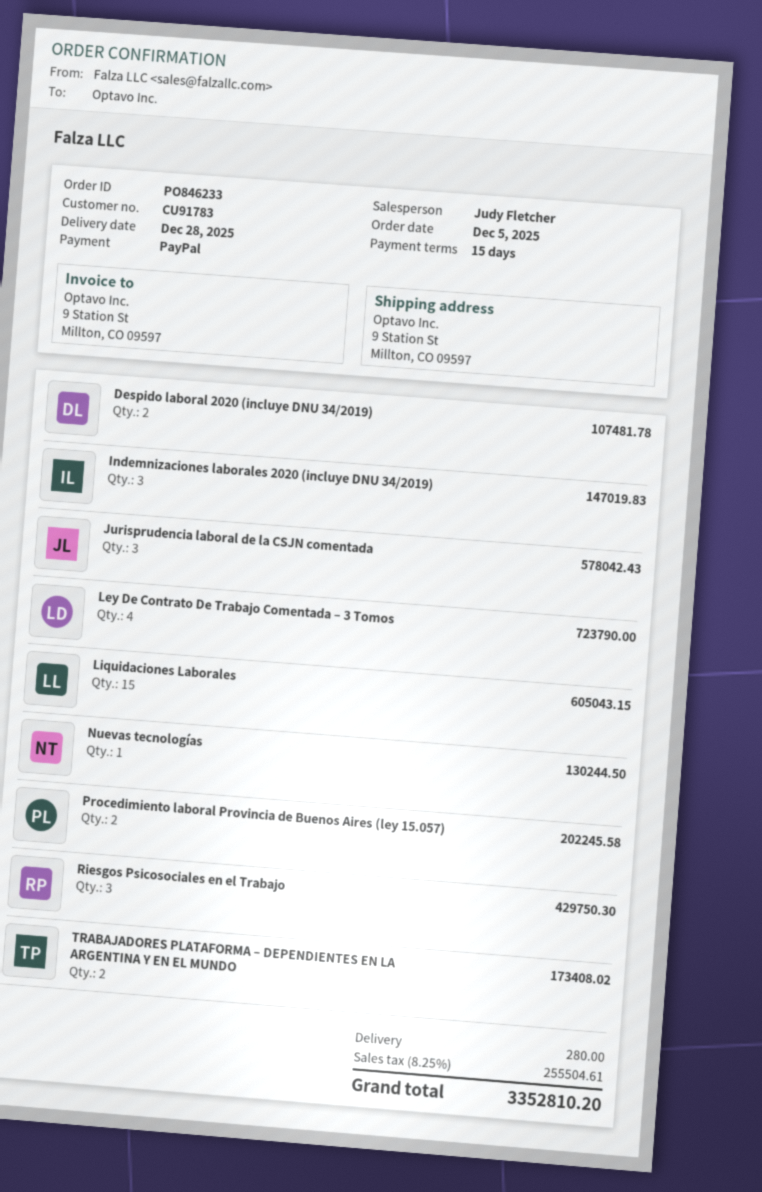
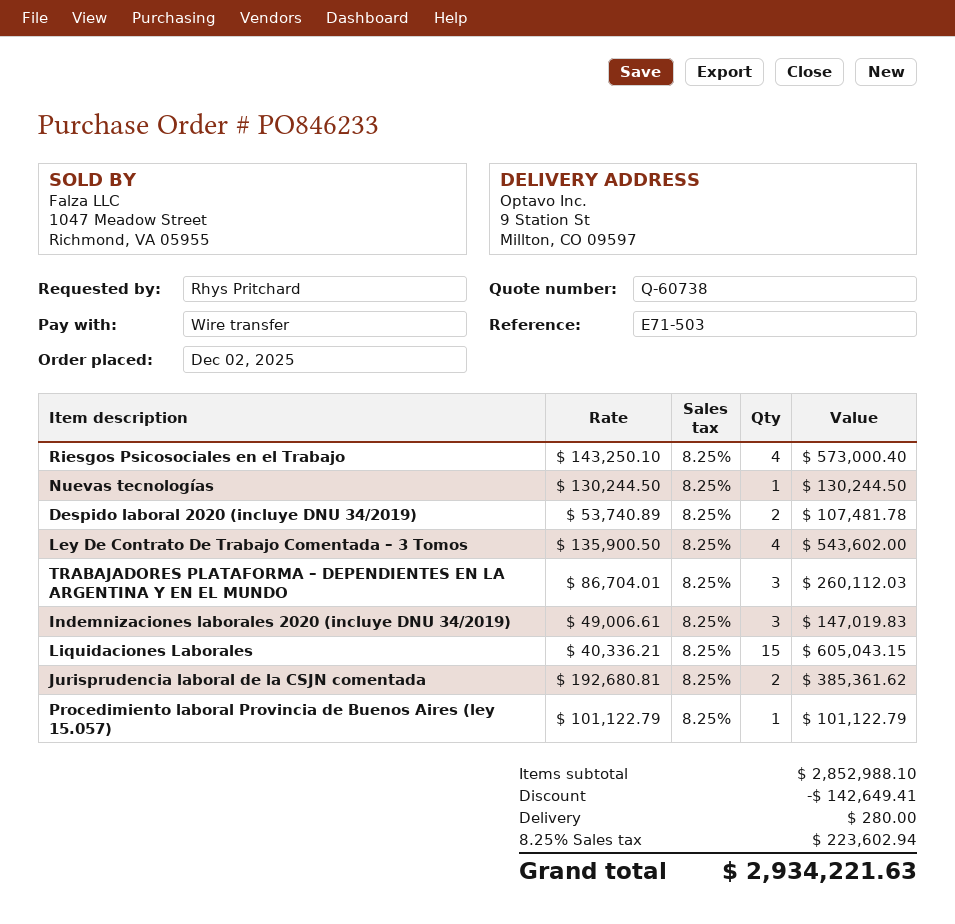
order date: 2025-12-05 -> 2025-12-02
payment method: PayPal -> bank transfer
Jurisprudencia laboral de la CSJN comentada: 3 for 578042.43 -> 2 for 385361.62
Ley De Contrato De Trabajo Comentada – 3 Tomos: 4 for 723790.00 -> 4 for 543602.00
Procedimiento laboral Provincia de Buenos Aires (ley 15.057): 2 for 202245.58 -> 1 for 101122.79
Riesgos Psicosociales en el Trabajo: 3 for 429750.30 -> 4 for 573000.40
TRABAJADORES PLATAFORMA – DEPENDIENTES EN LA ARGENTINA Y EN EL MUNDO: 2 for 173408.02 -> 3 for 260112.03
discount: none -> 142649.41
tax: 8.25% = 255504.61 -> 8.25% = 223602.94
total: 3352810.20 -> 2934221.63

